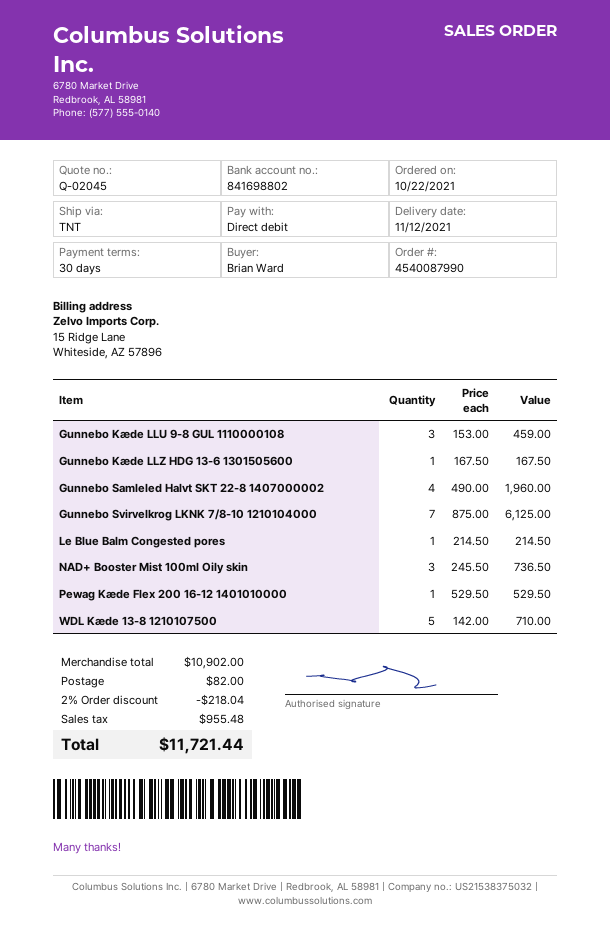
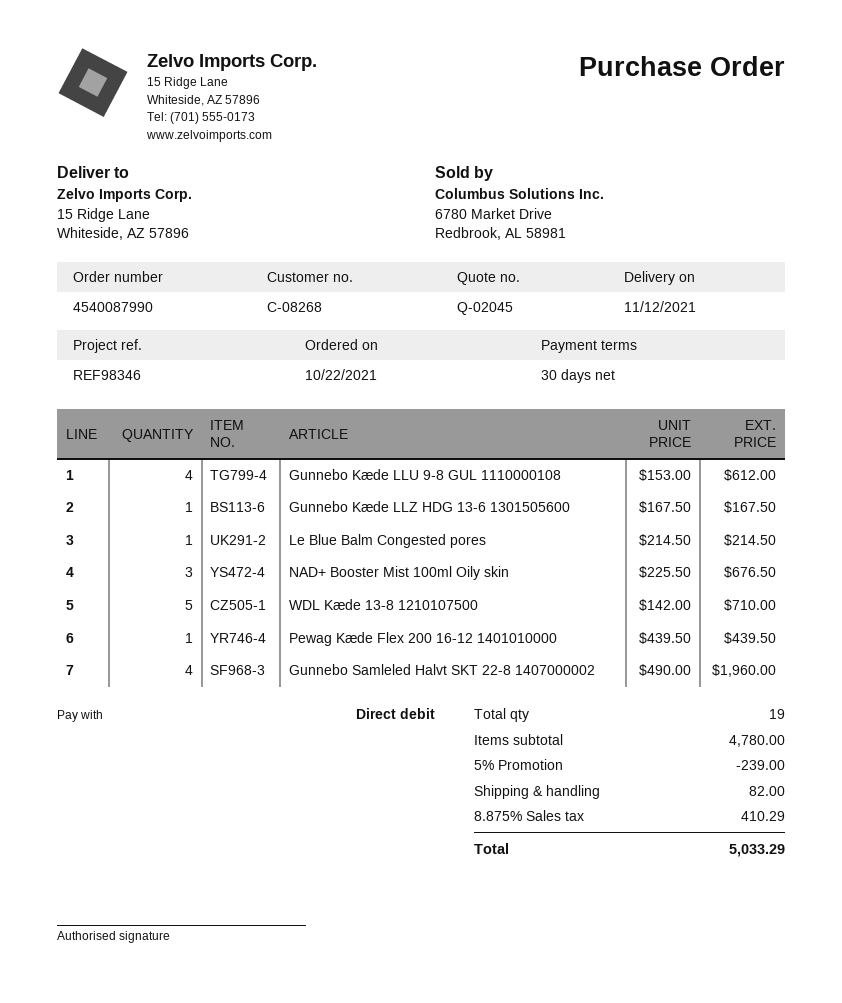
Gunnebo Kæde LLU 9-8 GUL 1110000108: 3 x 153.00 = 459.00 -> 4 x 153.00 = 612.00
Gunnebo Svirvelkrog LKNK 7/8-10 1210104000: 7 x 875.00 = 6125.00 -> none
NAD+ Booster Mist 100ml Oily skin: 3 x 245.50 = 736.50 -> 3 x 225.50 = 676.50
Pewag Kæde Flex 200 16-12 1401010000: 1 x 529.50 = 529.50 -> 1 x 439.50 = 439.50
subtotal: 10902.00 -> 4780.00
discount: 2% = 218.04 -> 5% = 239.00
tax: 955.48 -> 410.29
total: 11721.44 -> 5033.29

